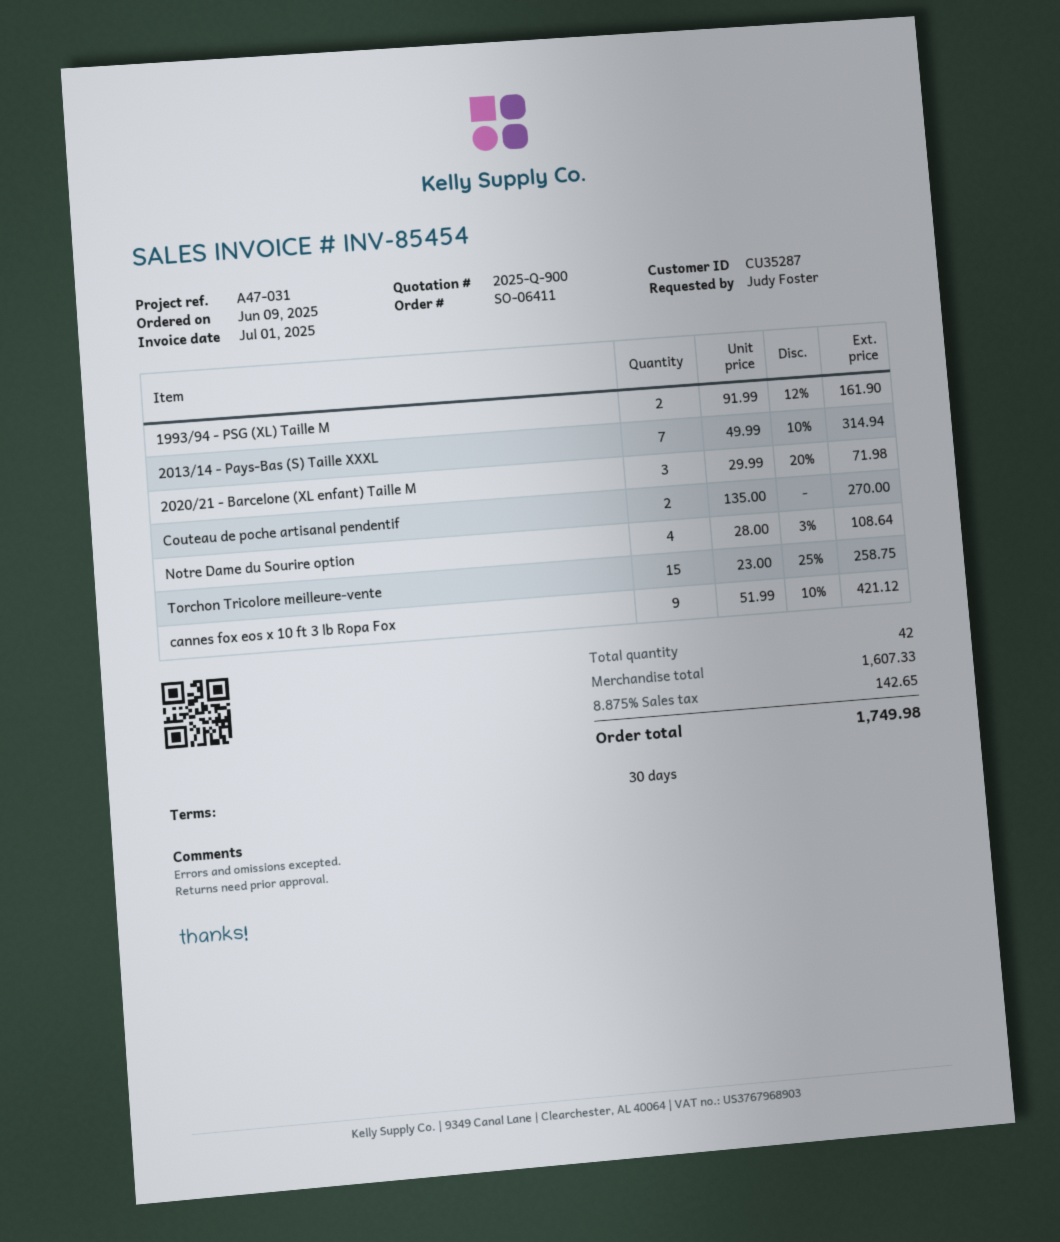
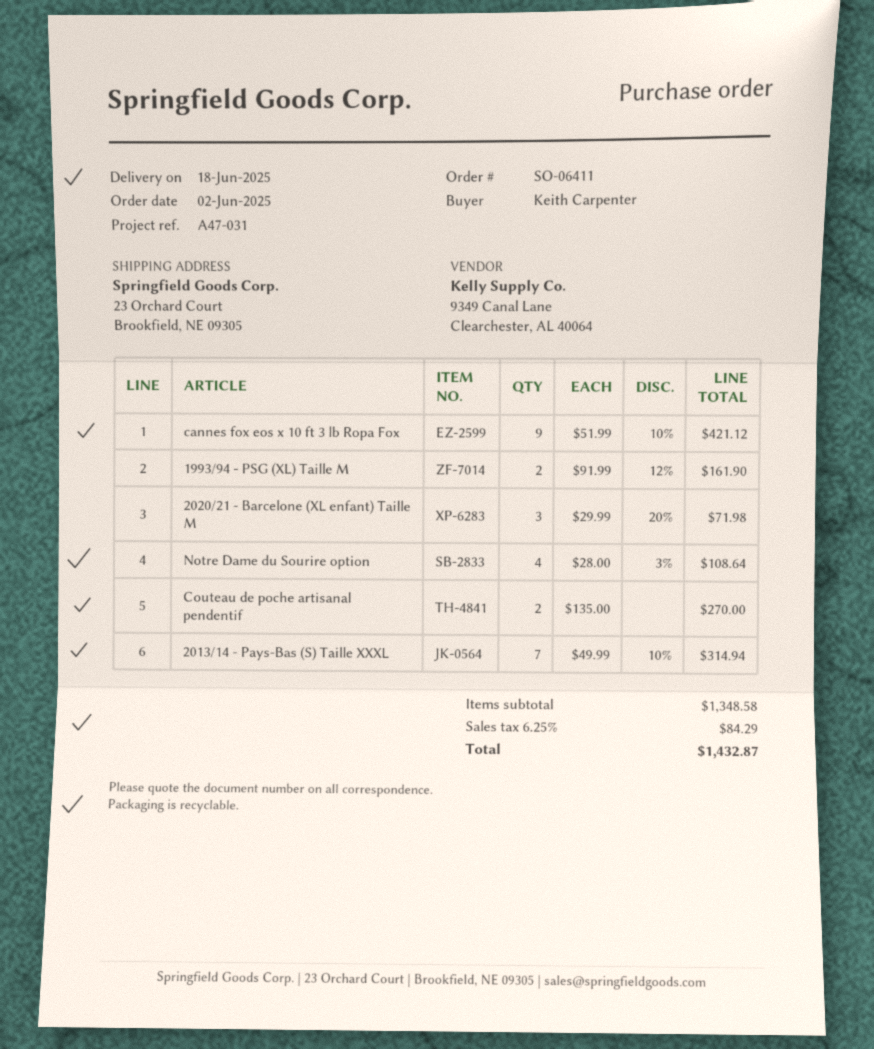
order date: 2025-06-09 -> 2025-06-02
ordered by: Judy Foster -> Keith Carpenter
Torchon Tricolore meilleure-vente: 15 x 23.00 - 25% = 258.75 -> none
subtotal: 1607.33 -> 1348.58
tax: 8.875% = 142.65 -> 6.25% = 84.29
total: 1749.98 -> 1432.87

